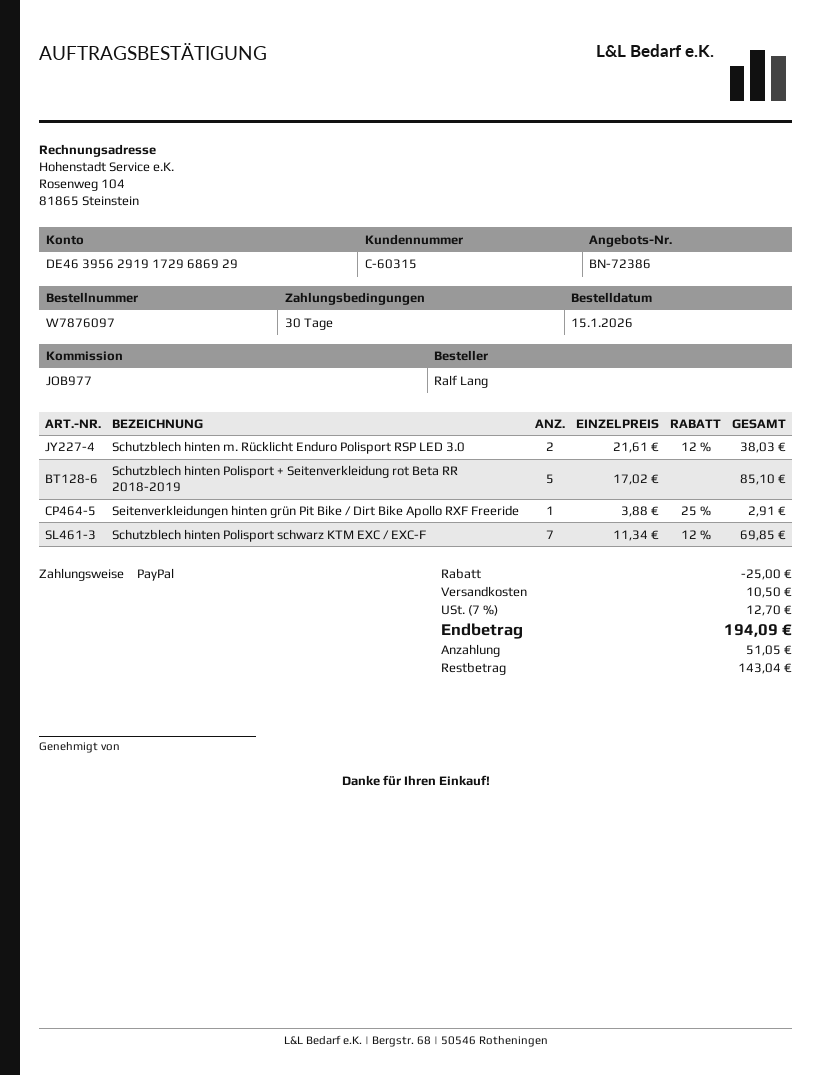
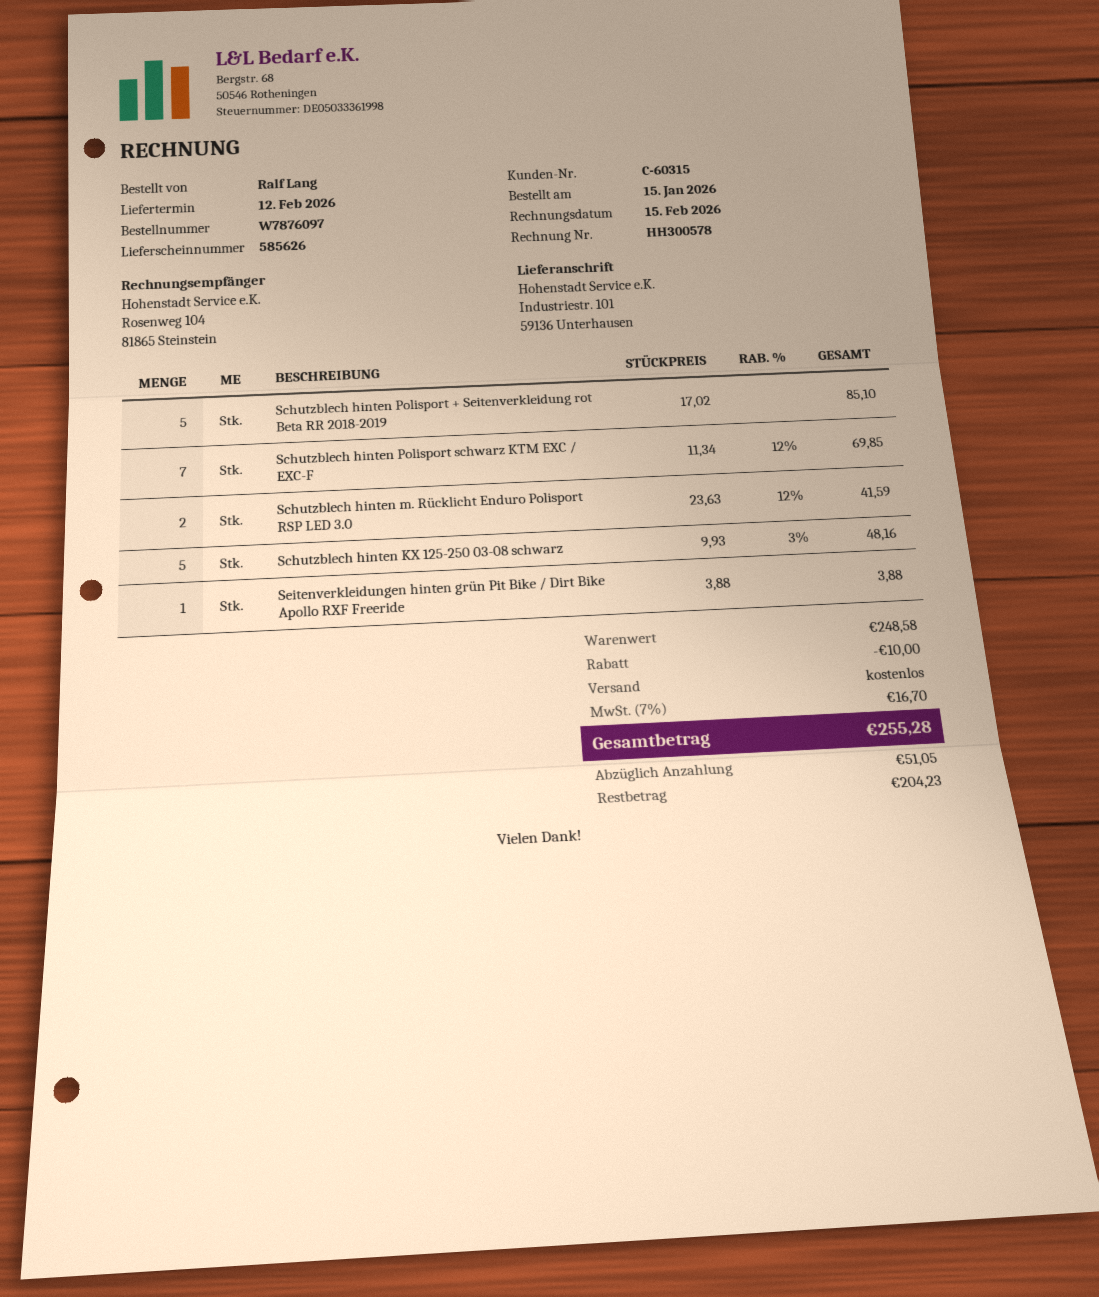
Schutzblech hinten m. Rücklicht Enduro Polisport RSP LED 3.0: 2 x 21.61 - 12% = 38.03 -> 2 x 23.63 - 12% = 41.59
Seitenverkleidungen hinten grün Pit Bike / Dirt Bike Apollo RXF Freeride: 1 x 3.88 - 25% = 2.91 -> 1 x 3.88 = 3.88
Schutzblech hinten KX 125-250 03-08 schwarz: none -> 5 x 9.93 - 3% = 48.16
discount: 25.00 -> 10.00
shipping: 10.50 -> 0.00
tax: 7% = 12.70 -> 7% = 16.70
total: 194.09 -> 255.28
balance: 143.04 -> 204.23

